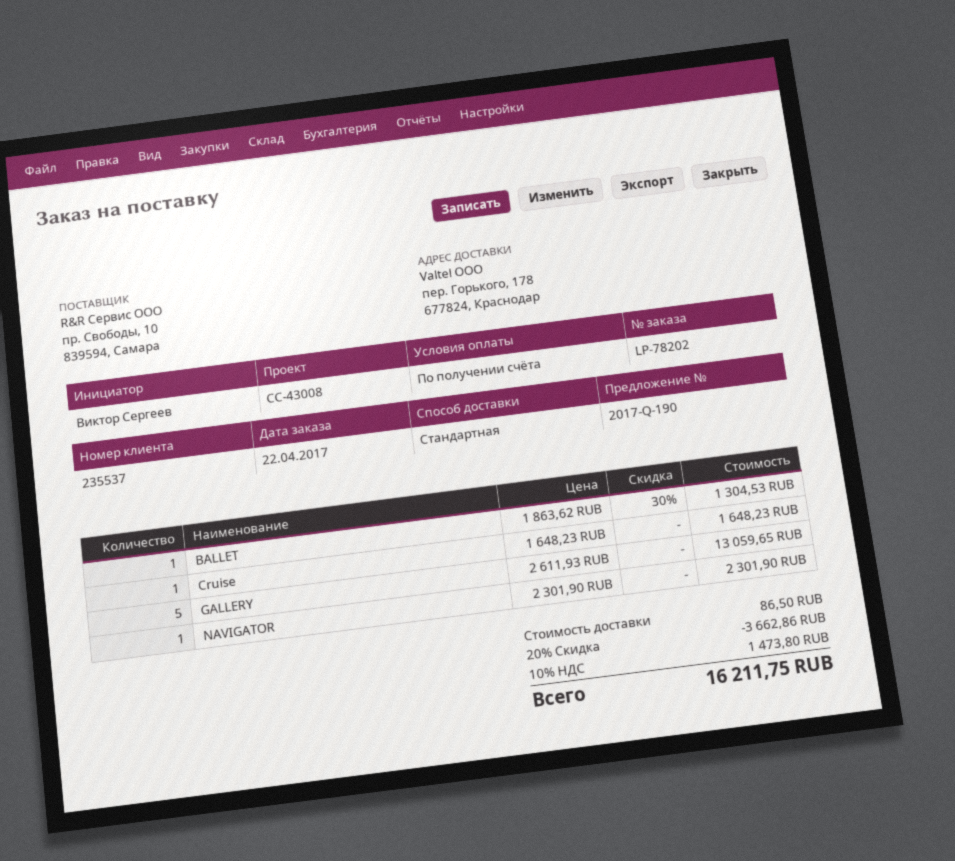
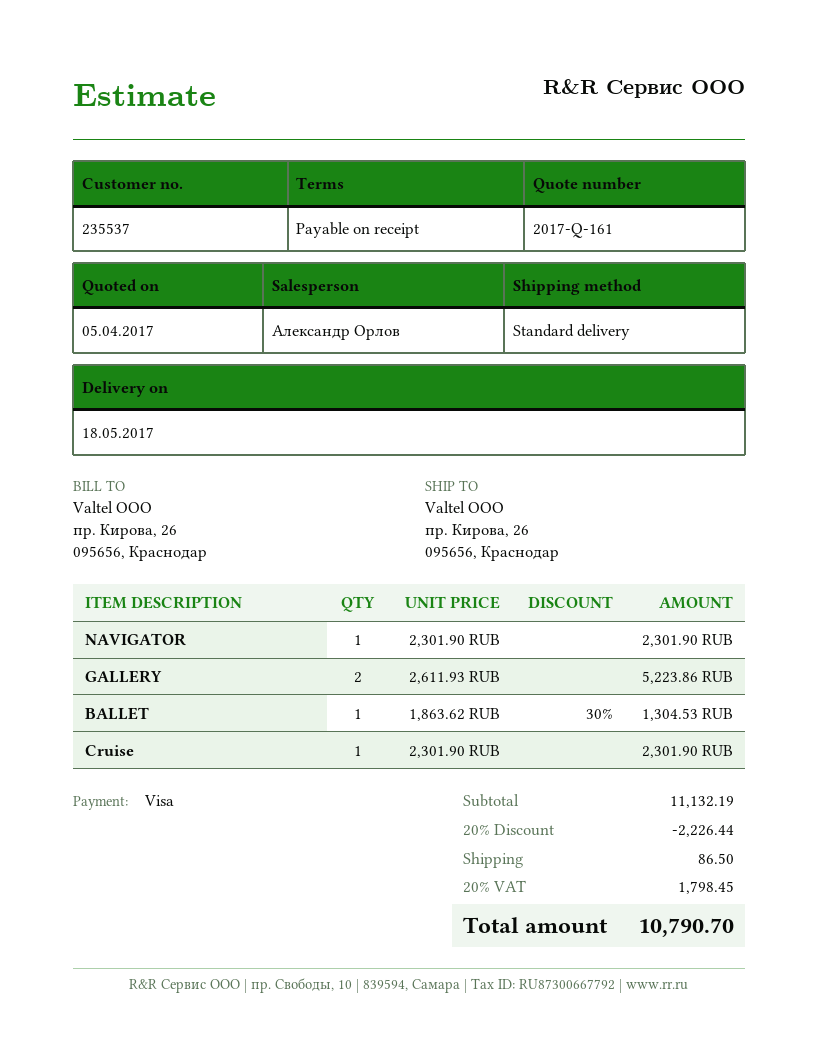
quote number: 2017-Q-190 -> 2017-Q-161
ship to: пер. Горького, 178, 677824, Краснодар -> пр. Кирова, 26, 095656, Краснодар
Cruise: 1 x 1648.23 = 1648.23 -> 1 x 2301.90 = 2301.90
GALLERY: 5 x 2611.93 = 13059.65 -> 2 x 2611.93 = 5223.86
discount: 20% = 3662.86 -> 20% = 2226.44
tax: 10% = 1473.80 -> 20% = 1798.45
total: 16211.75 -> 10790.70

